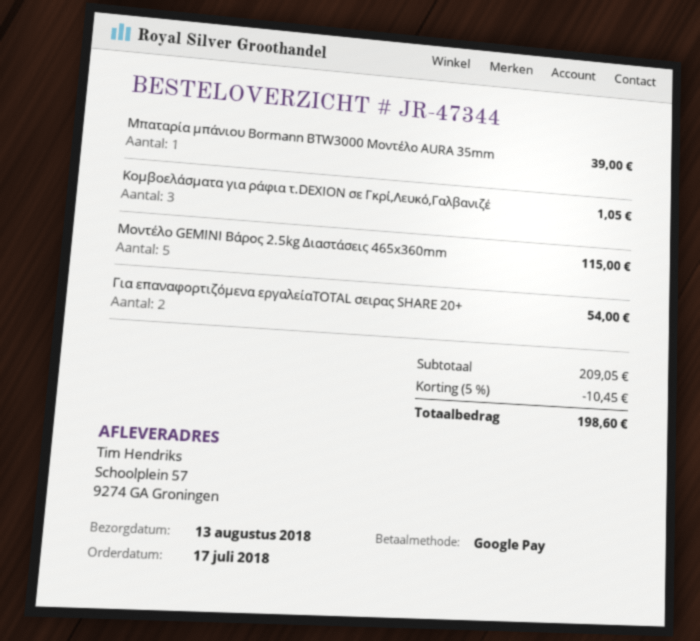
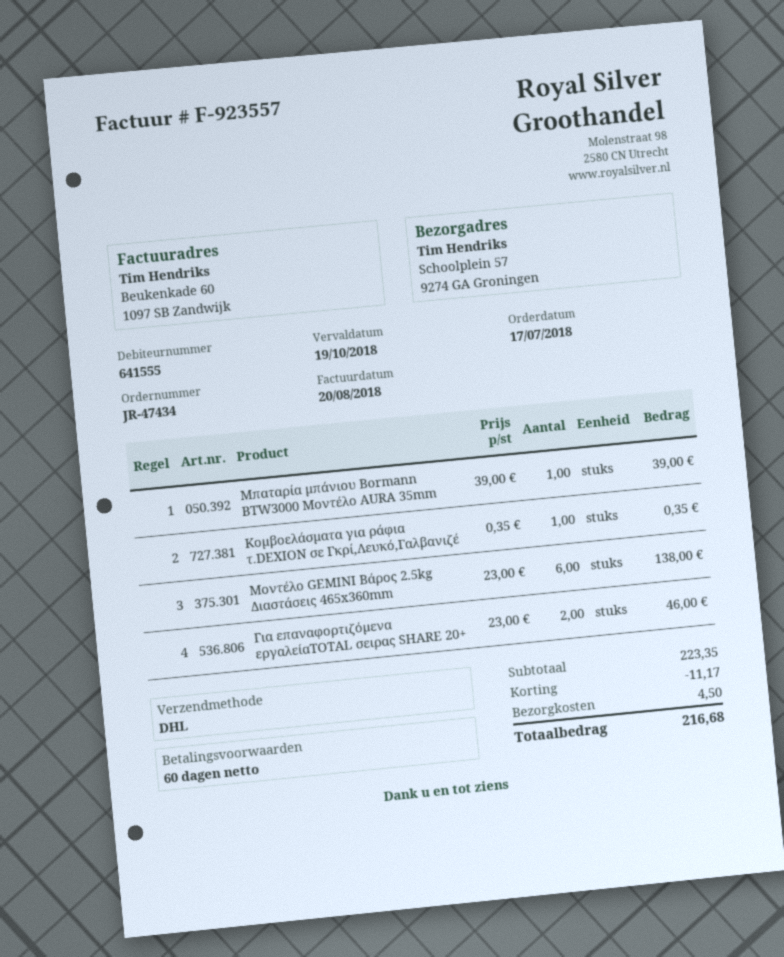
order number: JR-47344 -> JR-47434
Κομβοελάσματα για ράφια τ.DEXION σε Γκρί,Λευκό,Γαλβανιζέ: 3 for 1.05 -> 1 for 0.35
Μοντέλο GEMINI Βάρος 2.5kg Διαστάσεις 465x360mm: 5 for 115.00 -> 6 for 138.00
Για επαναφορτιζόμενα εργαλείαTOTAL σειρας SHARE 20+: 2 for 54.00 -> 2 for 46.00
subtotal: 209.05 -> 223.35
discount: 10.45 -> 11.17
shipping: none -> 4.50
total: 198.60 -> 216.68

